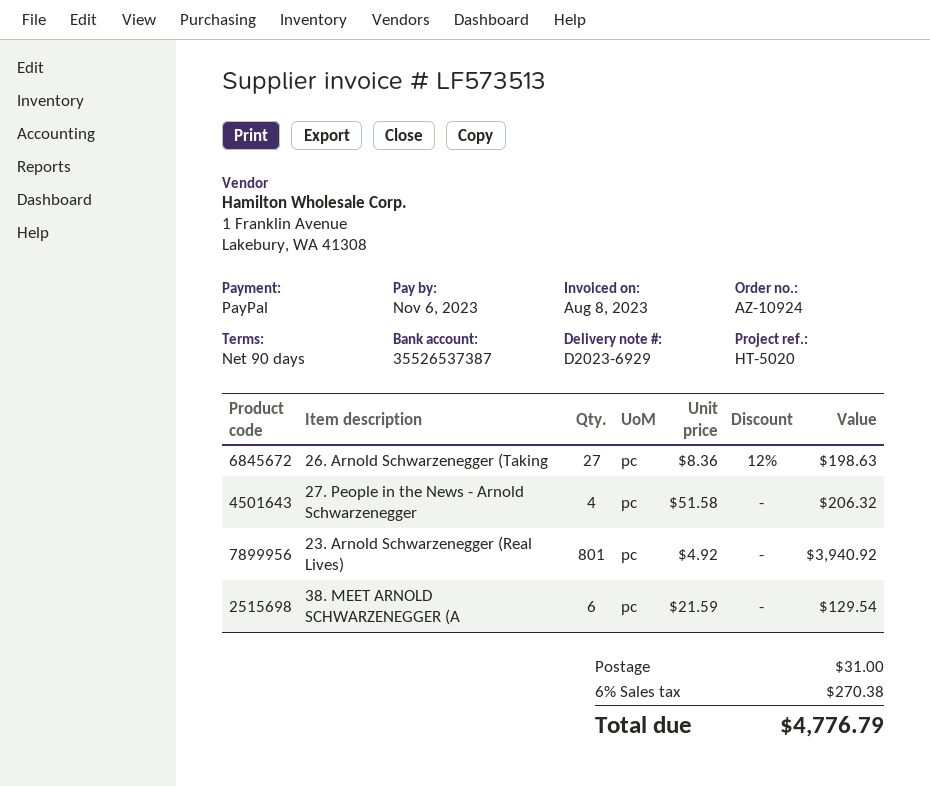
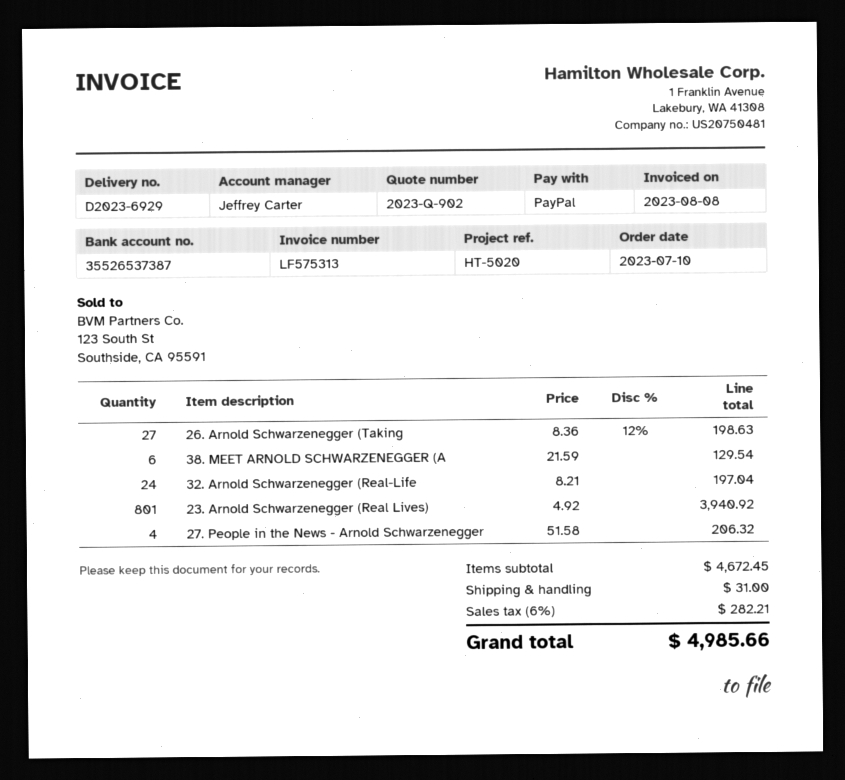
invoice number: LF573513 -> LF575313
32. Arnold Schwarzenegger (Real-Life: none -> 24 x 8.21 = 197.04
tax: 6% = 270.38 -> 6% = 282.21
total: 4776.79 -> 4985.66

